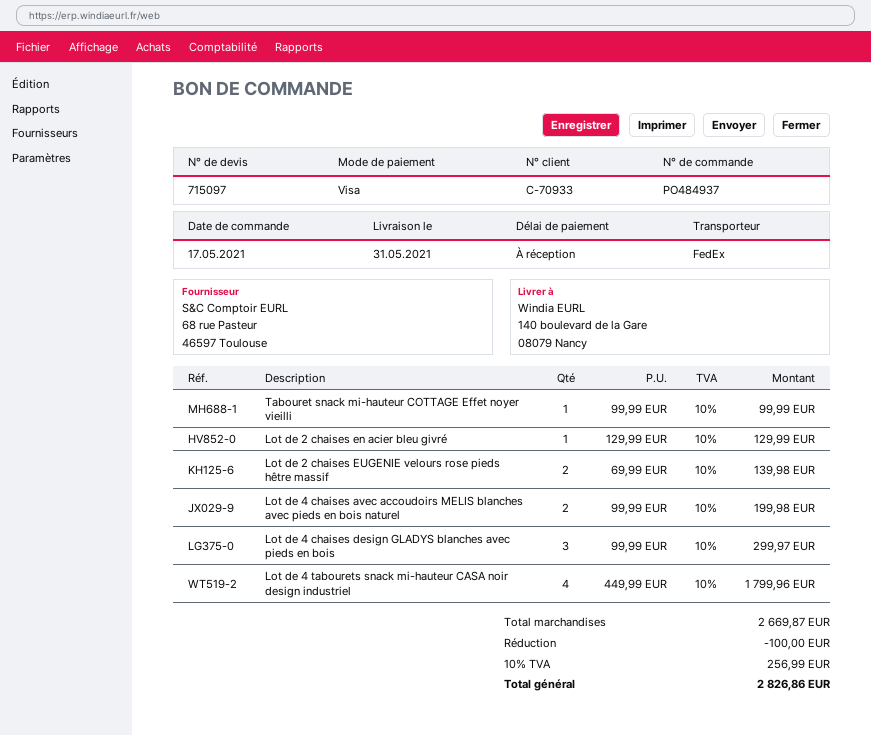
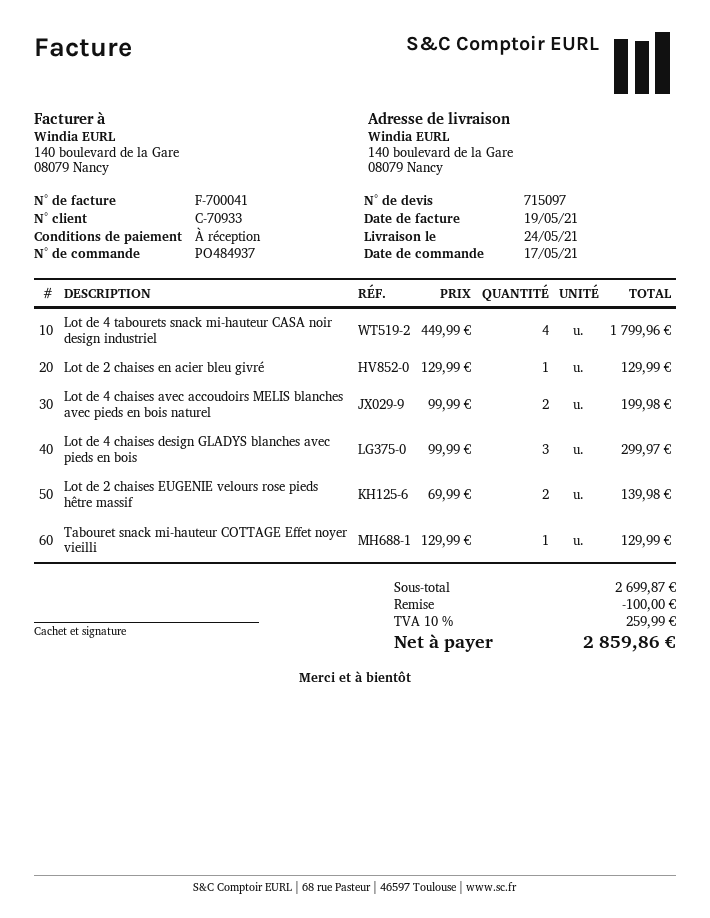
delivery date: 2021-05-31 -> 2021-05-24
Tabouret snack mi-hauteur COTTAGE Effet noyer vieilli: 1 x 99.99 = 99.99 -> 1 x 129.99 = 129.99
subtotal: 2669.87 -> 2699.87
tax: 10% = 256.99 -> 10% = 259.99
total: 2826.86 -> 2859.86

